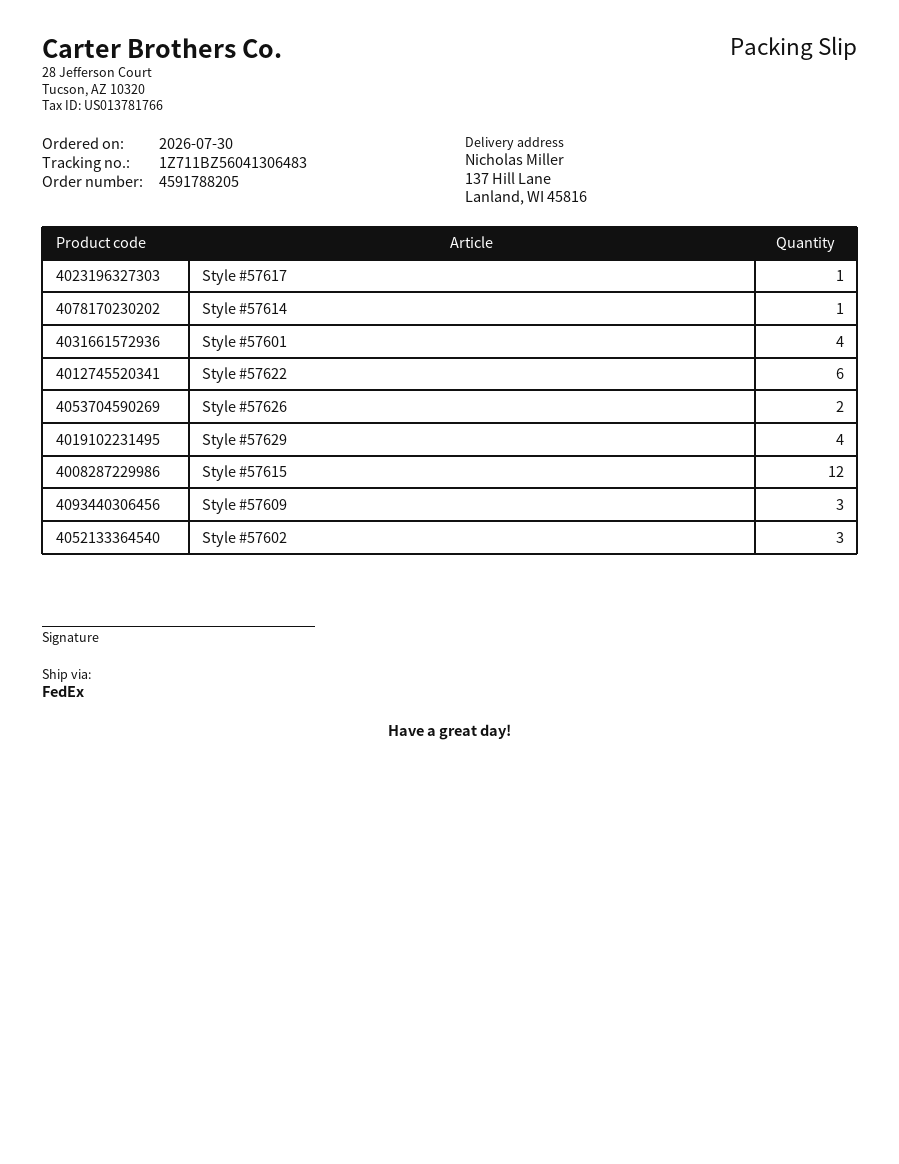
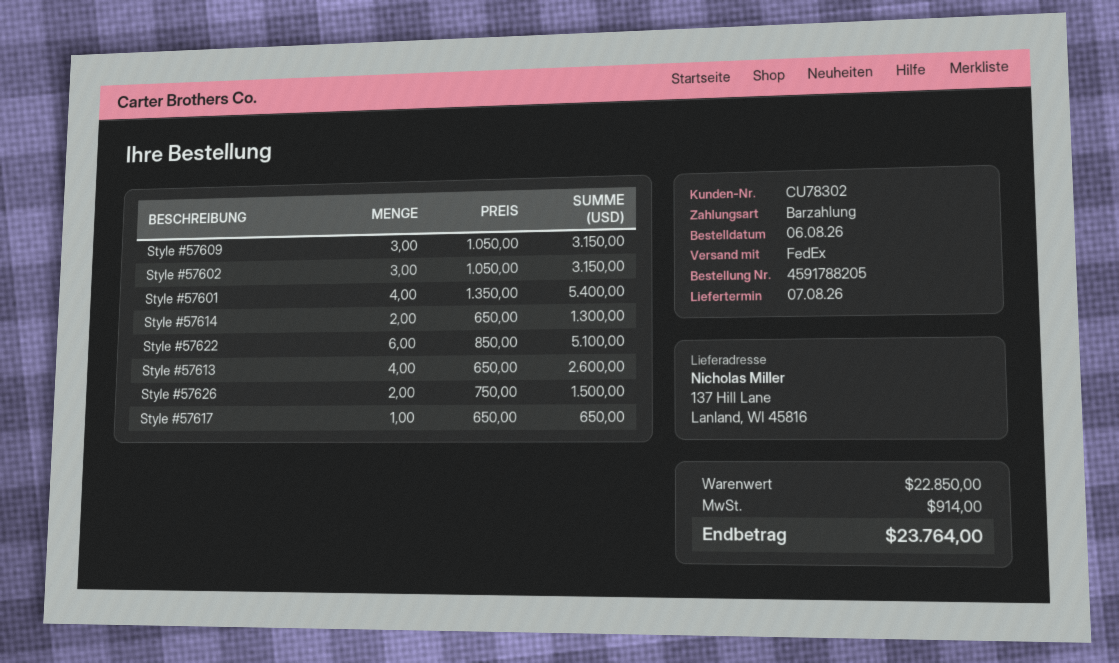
order date: 2026-07-30 -> 2026-08-06
Style #57614: 1 -> 2
Style #57629: 4 -> none
Style #57615: 12 -> none
Style #57613: none -> 4

